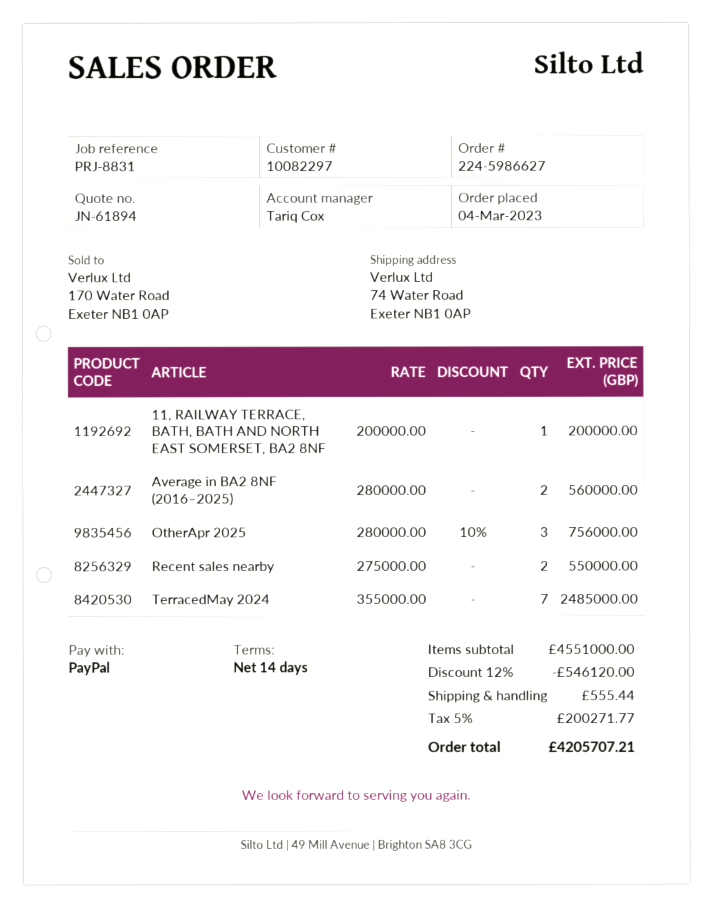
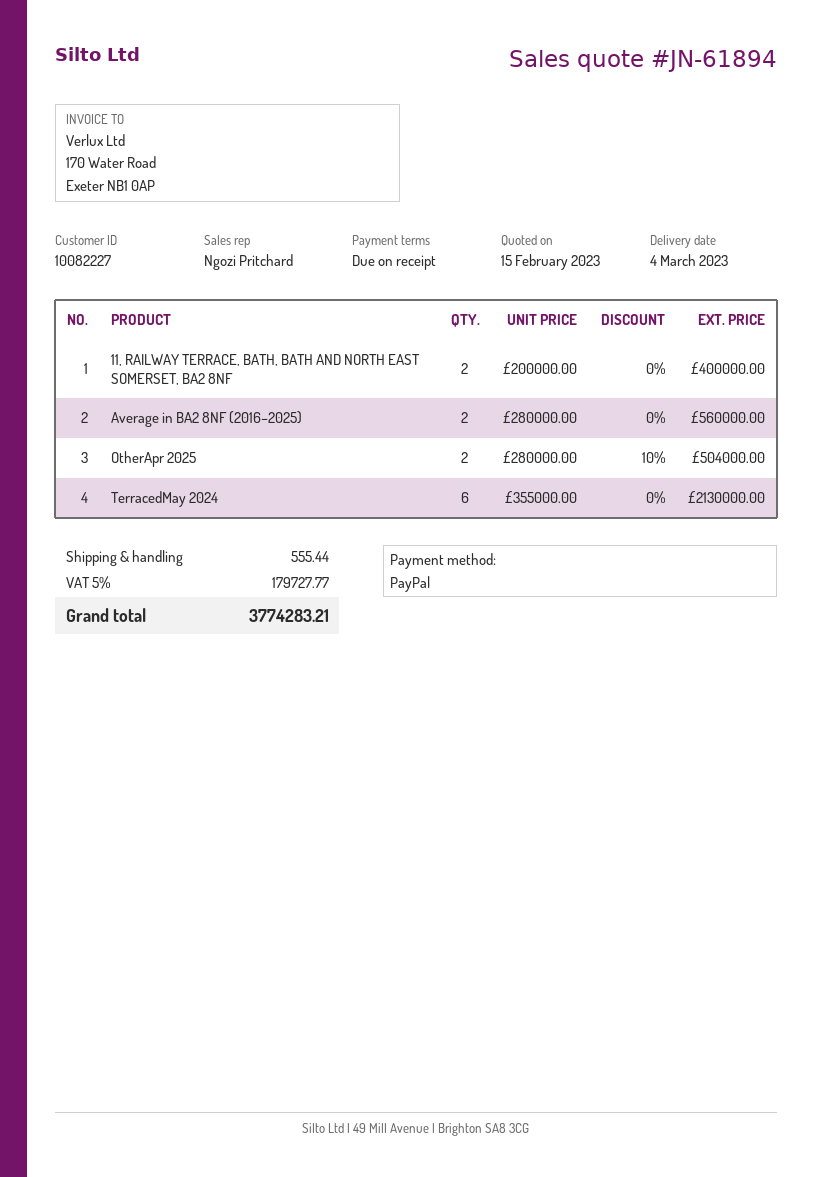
payment terms: 14 days -> on receipt
customer number: 10082297 -> 10082227
sales rep: Tariq Cox -> Ngozi Pritchard
11, RAILWAY TERRACE, BATH, BATH AND NORTH EAST SOMERSET, BA2 8NF: 1 x 200000.00 = 200000.00 -> 2 x 200000.00 = 400000.00
OtherApr 2025: 3 x 280000.00 - 10% = 756000.00 -> 2 x 280000.00 - 10% = 504000.00
Recent sales nearby: 2 x 275000.00 = 550000.00 -> none
TerracedMay 2024: 7 x 355000.00 = 2485000.00 -> 6 x 355000.00 = 2130000.00
discount: 12% = 546120.00 -> none
tax: 5% = 200271.77 -> 5% = 179727.77
total: 4205707.21 -> 3774283.21

